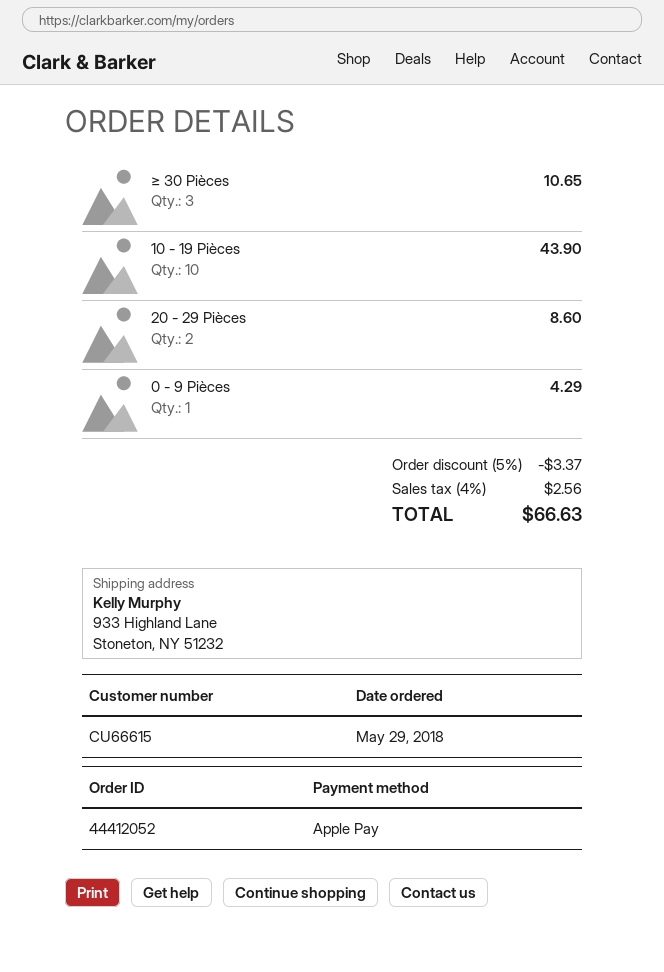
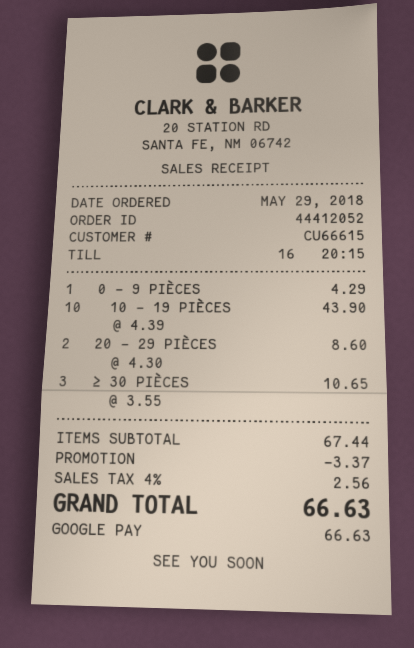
payment method: Apple Pay -> Google Pay

